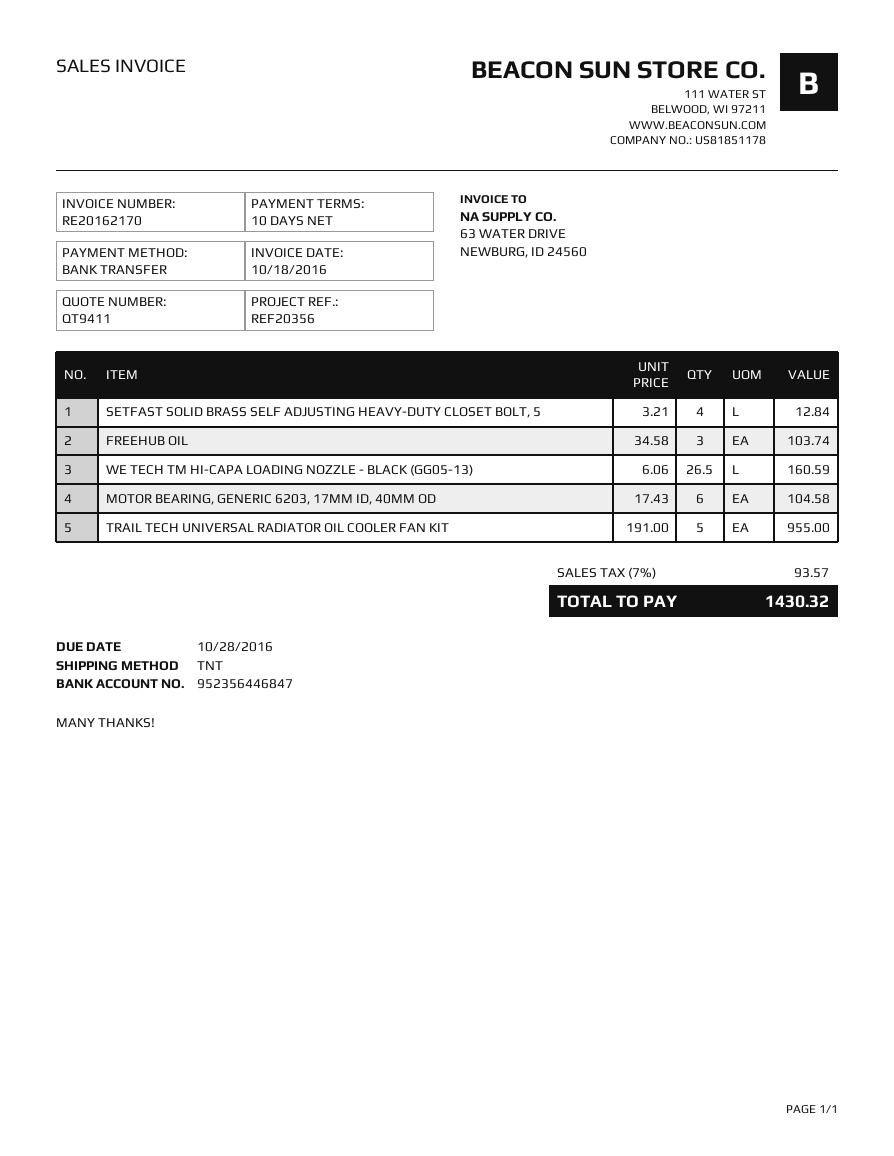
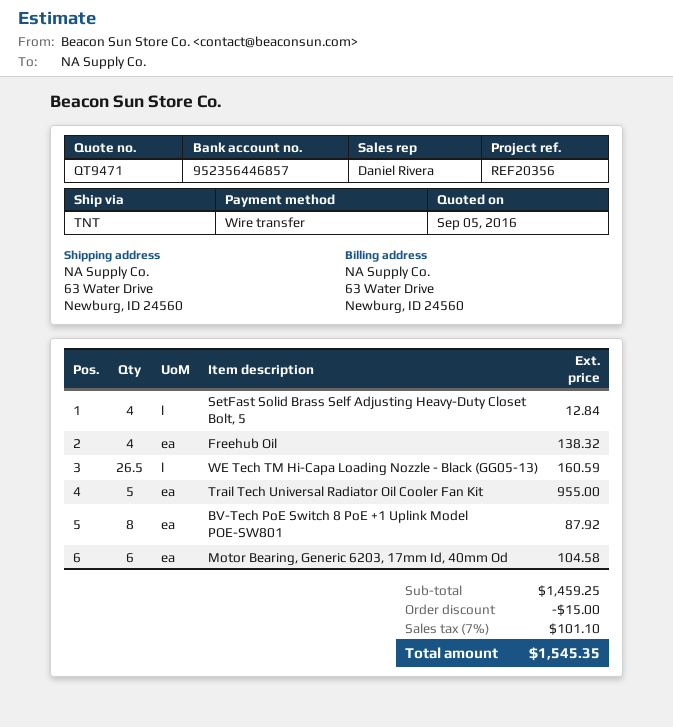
quote number: QT9411 -> QT9471
bank account: 952356446847 -> 952356446857
FREEHUB OIL: 3 for 103.74 -> 4 for 138.32
BV-Tech PoE Switch 8 PoE +1 Uplink Model POE-SW801: none -> 8 for 87.92
discount: none -> 15.00
tax: 7% = 93.57 -> 7% = 101.10
total: 1430.32 -> 1545.35

